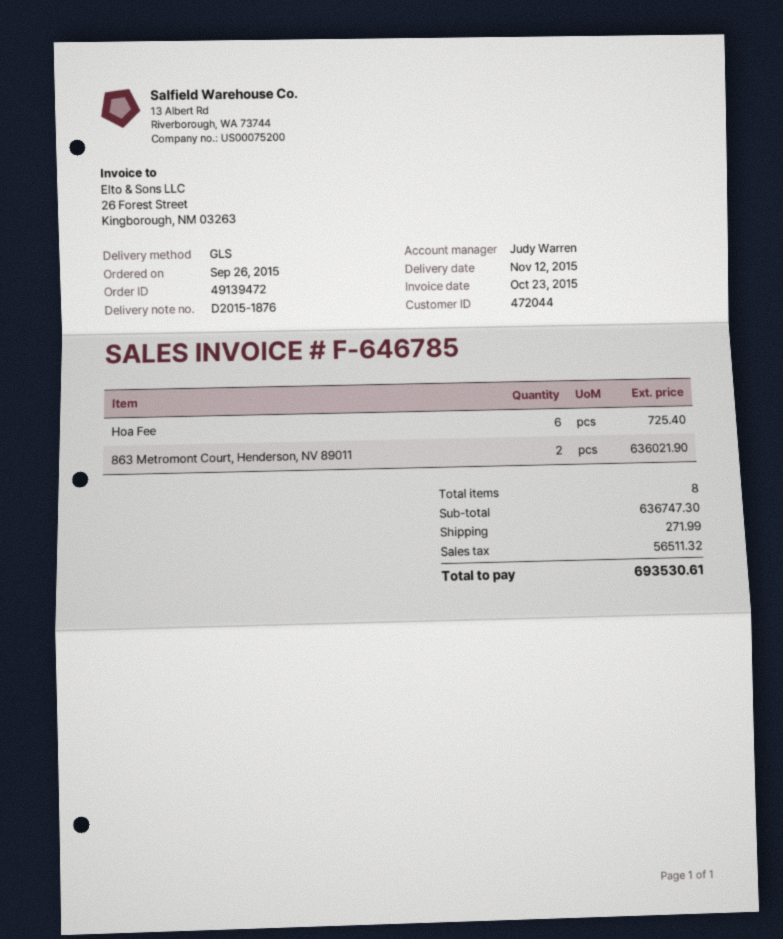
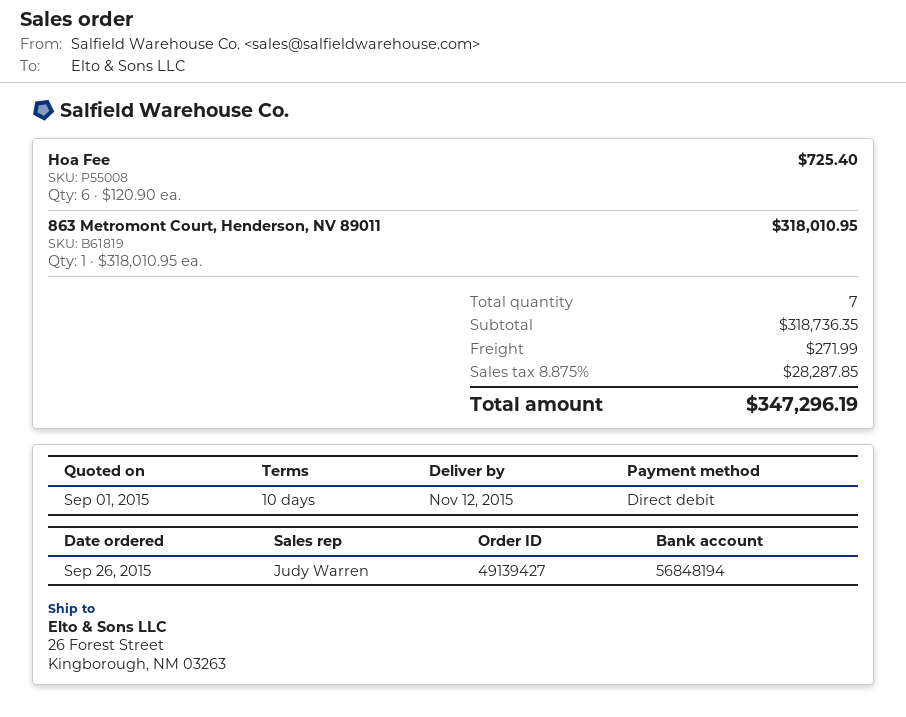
order number: 49139472 -> 49139427
863 Metromont Court, Henderson, NV 89011: 2 for 636021.90 -> 1 for 318010.95
total quantity: 8 -> 7
subtotal: 636747.30 -> 318736.35
tax: 56511.32 -> 28287.85
total: 693530.61 -> 347296.19

